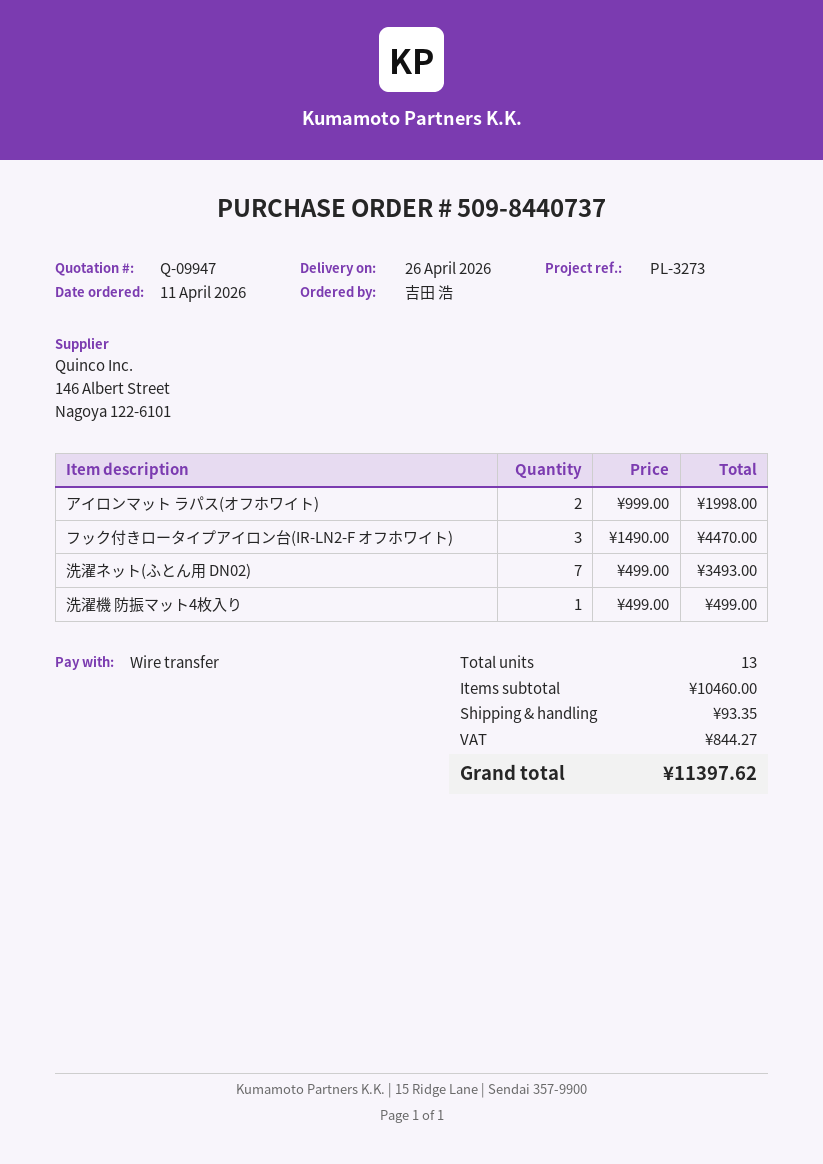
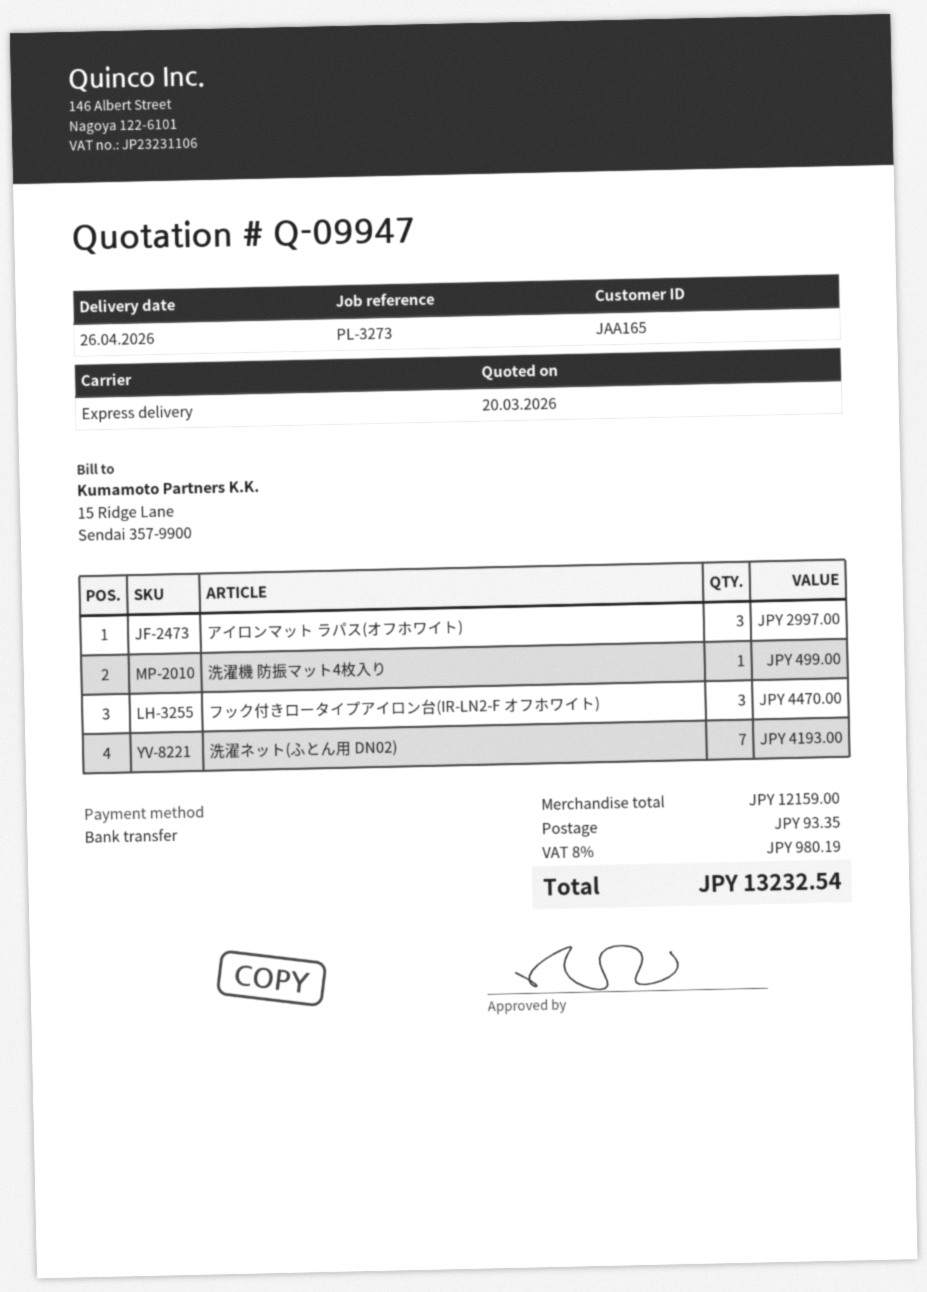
アイロンマット ラパス(オフホワイト): 2 for 1998.00 -> 3 for 2997.00
洗濯ネット(ふとん用 DN02): 7 for 3493.00 -> 7 for 4193.00
subtotal: 10460.00 -> 12159.00
tax: 844.27 -> 980.19
total: 11397.62 -> 13232.54

